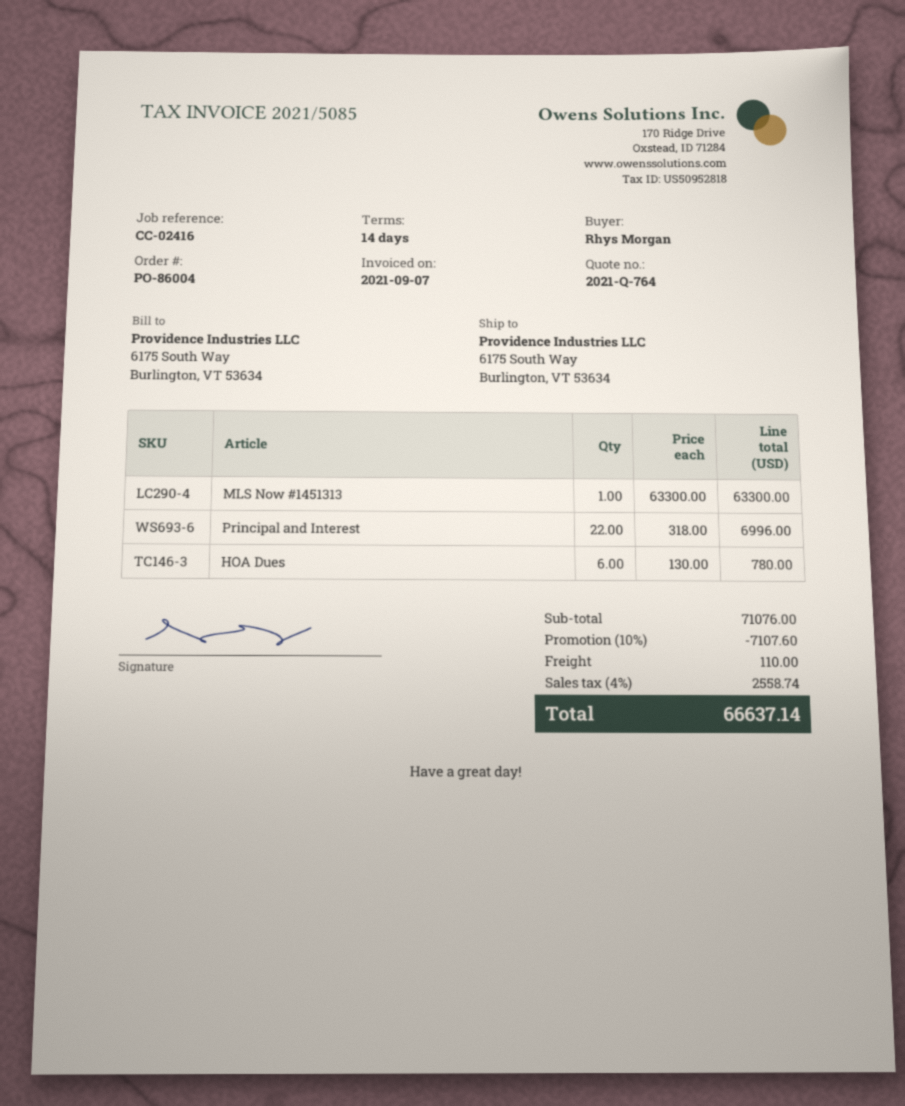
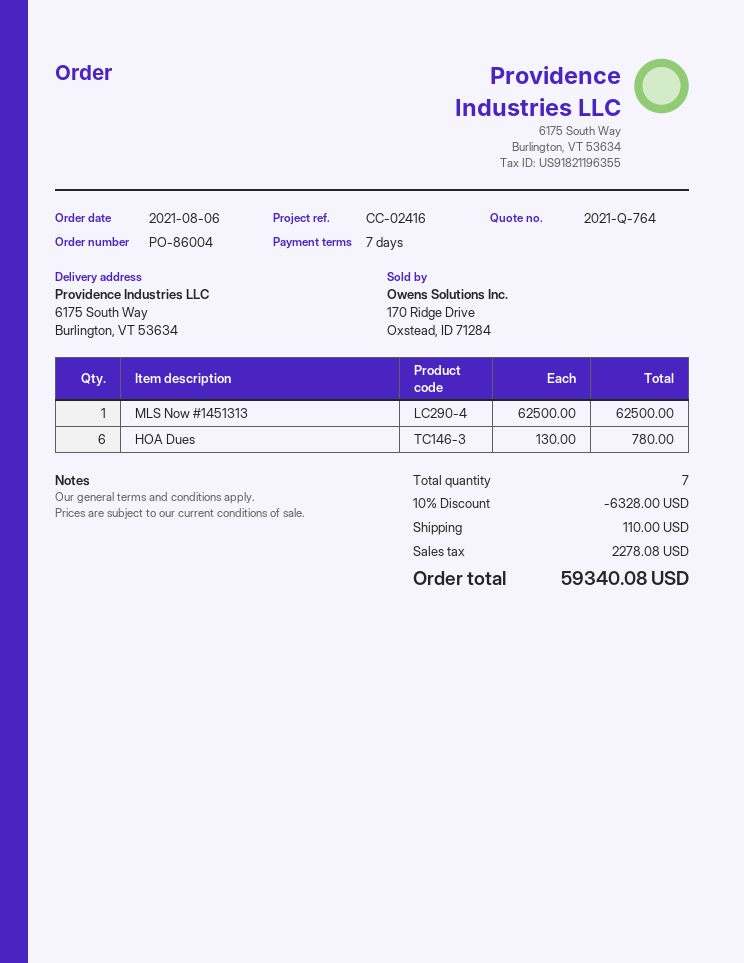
payment terms: 14 days -> 7 days
MLS Now #1451313: 1 x 63300.00 = 63300.00 -> 1 x 62500.00 = 62500.00
Principal and Interest: 22 x 318.00 = 6996.00 -> none
discount: 10% = 7107.60 -> 10% = 6328.00
tax: 2558.74 -> 2278.08
total: 66637.14 -> 59340.08

